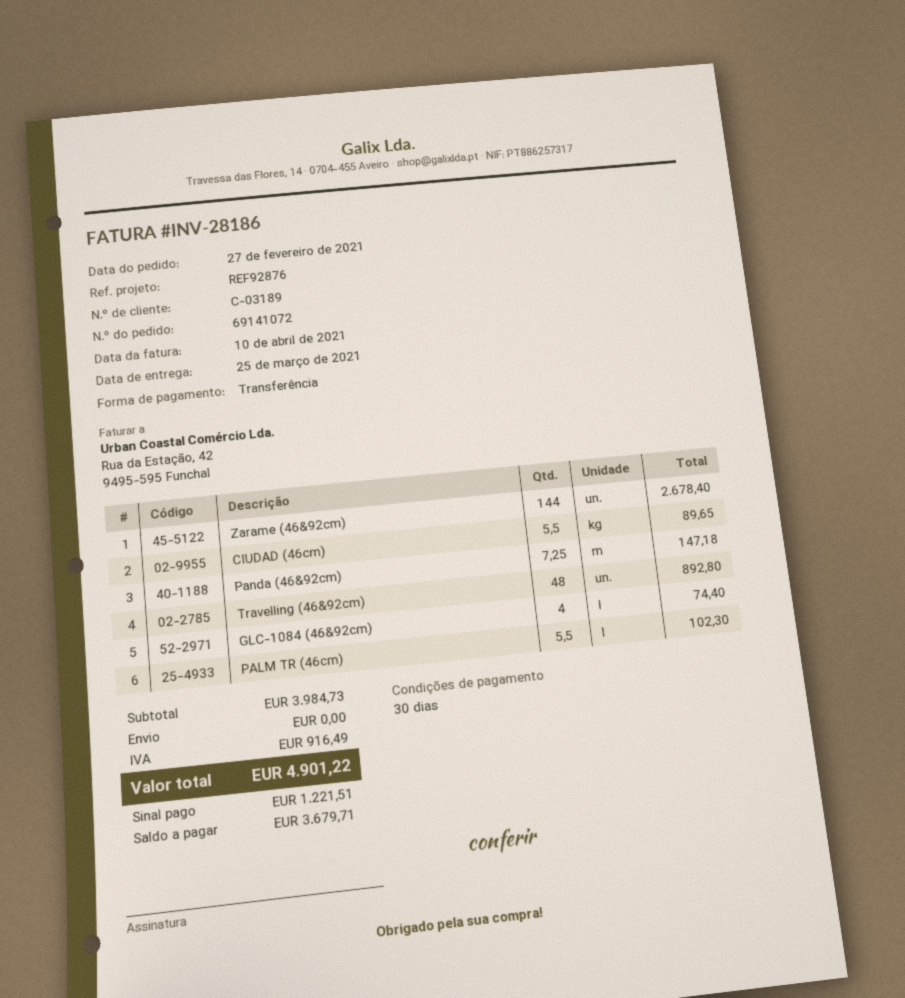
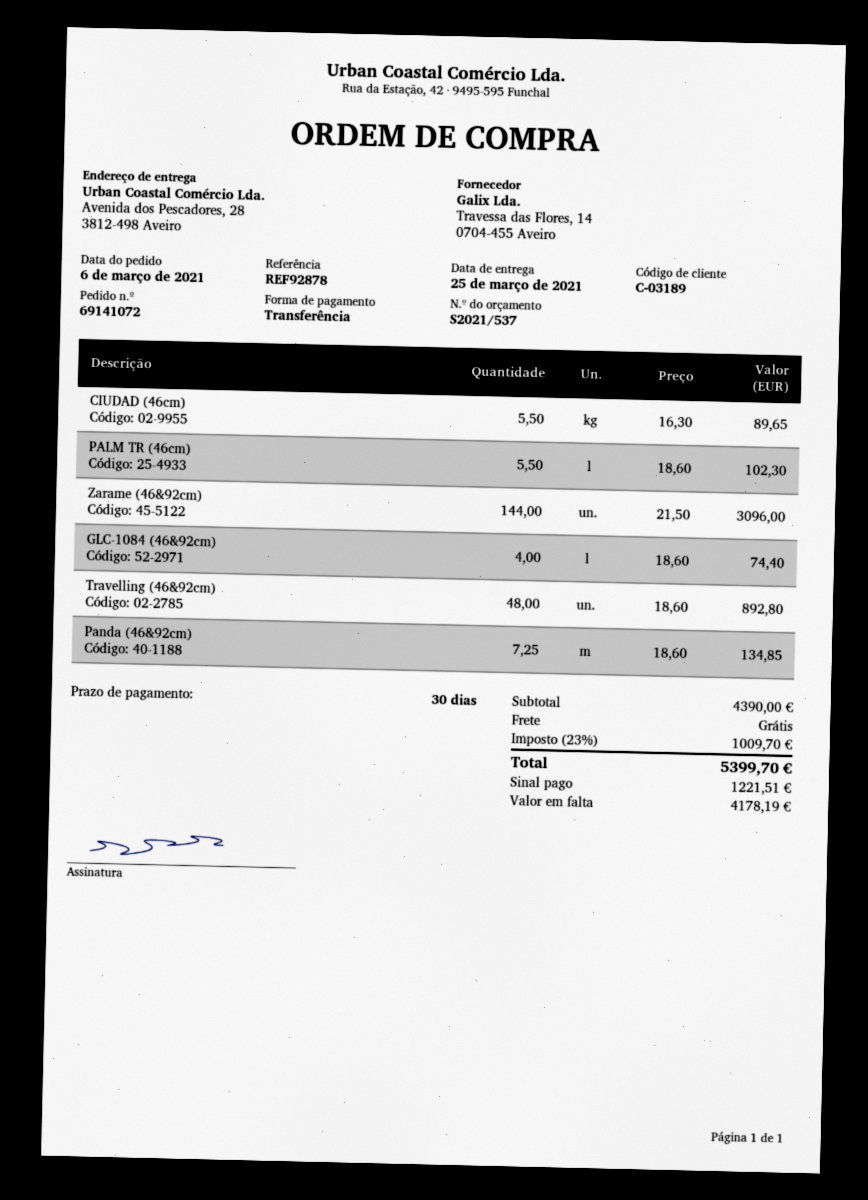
order date: 2021-02-27 -> 2021-03-06
reference: REF92876 -> REF92878
Zarame (46&92cm): 144 for 2678.40 -> 144 for 3096.00
Panda (46&92cm): 7.25 for 147.18 -> 7.25 for 134.85
subtotal: 3984.73 -> 4390.00
tax: 916.49 -> 1009.70
total: 4901.22 -> 5399.70
balance: 3679.71 -> 4178.19

